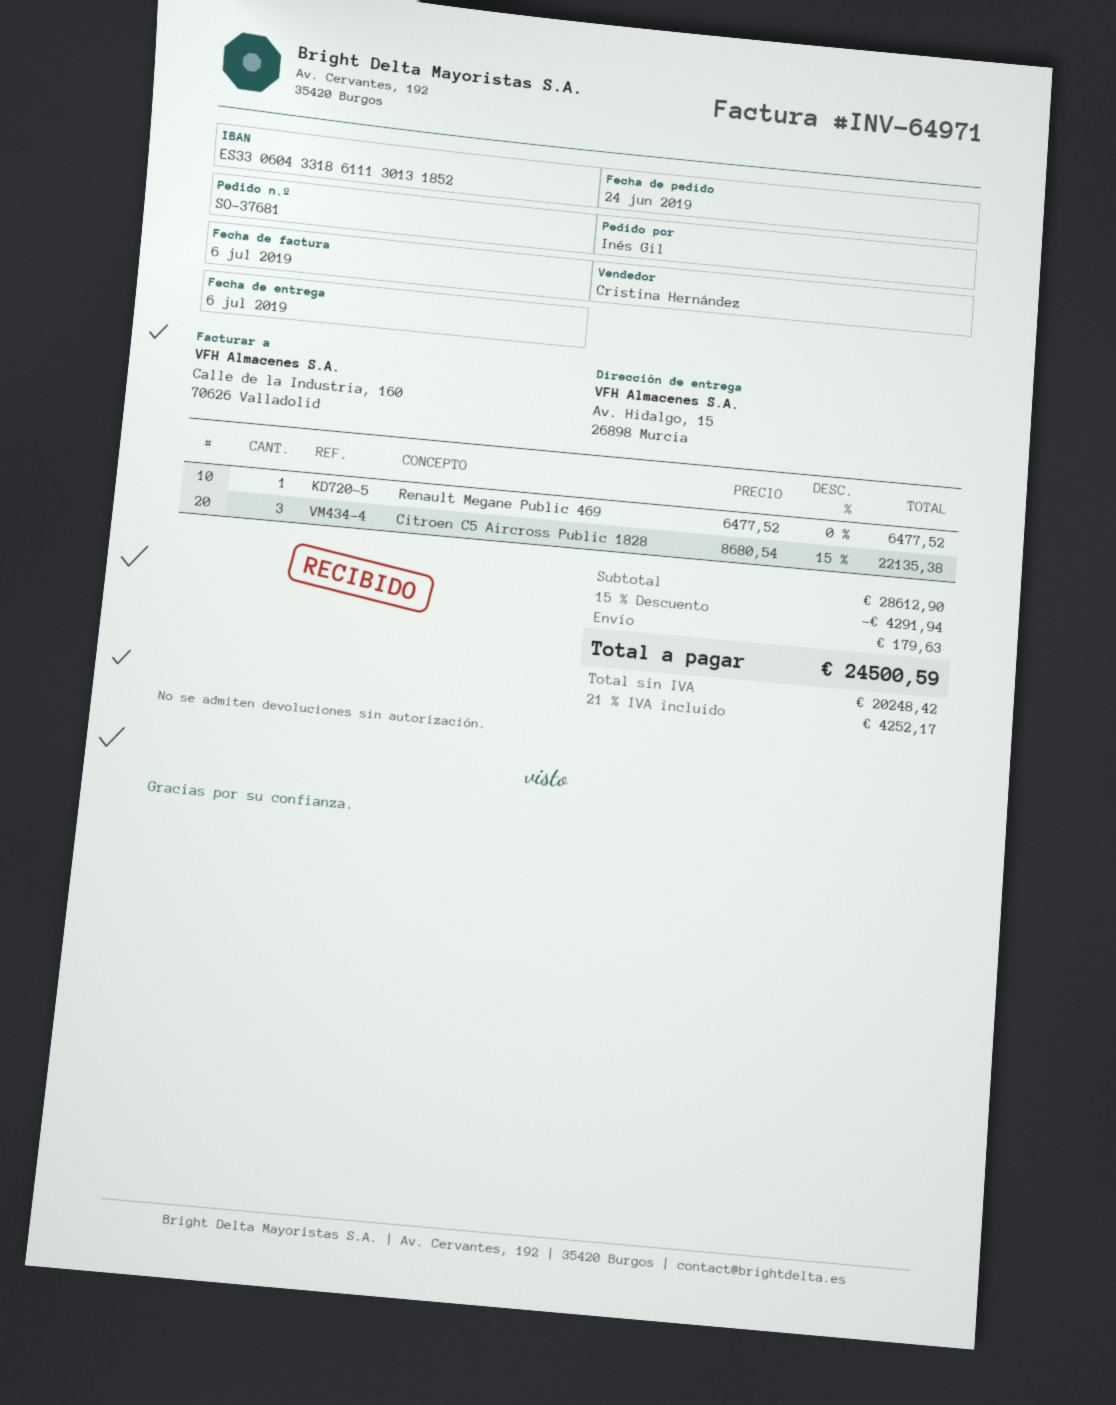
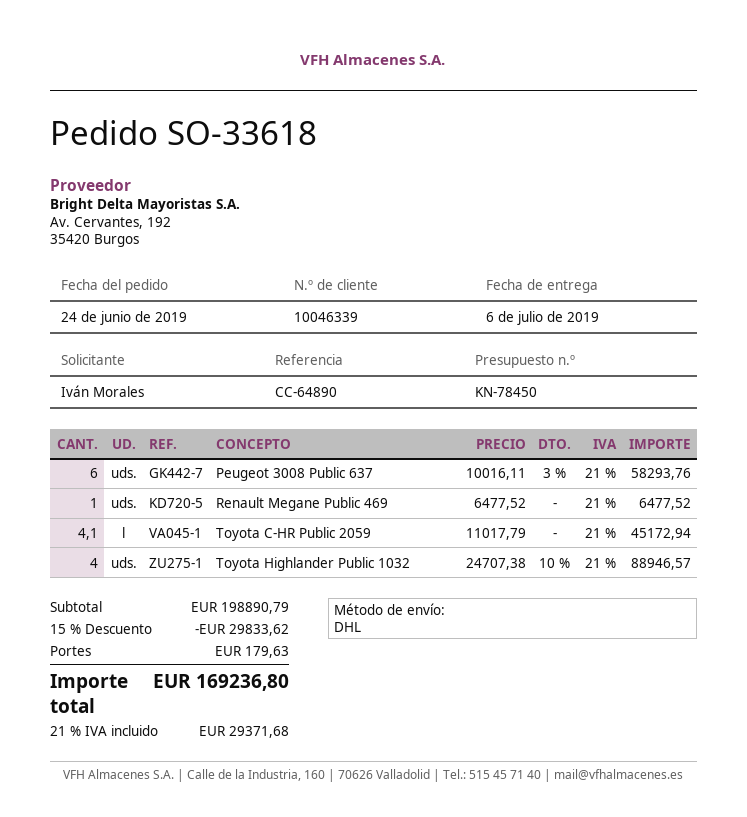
order number: SO-37681 -> SO-33618
ordered by: Inés Gil -> Iván Morales
Citroen C5 Aircross Public 1828: 3 x 8680.54 - 15% = 22135.38 -> none
Peugeot 3008 Public 637: none -> 6 x 10016.11 - 3% = 58293.76
Toyota C-HR Public 2059: none -> 4.1 x 11017.79 = 45172.94
Toyota Highlander Public 1032: none -> 4 x 24707.38 - 10% = 88946.57
subtotal: 28612.90 -> 198890.79
discount: 15% = 4291.94 -> 15% = 29833.62
tax: 21% = 4252.17 -> 21% = 29371.68
total: 24500.59 -> 169236.80

